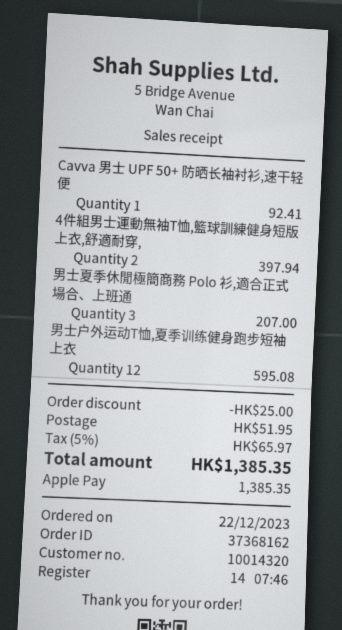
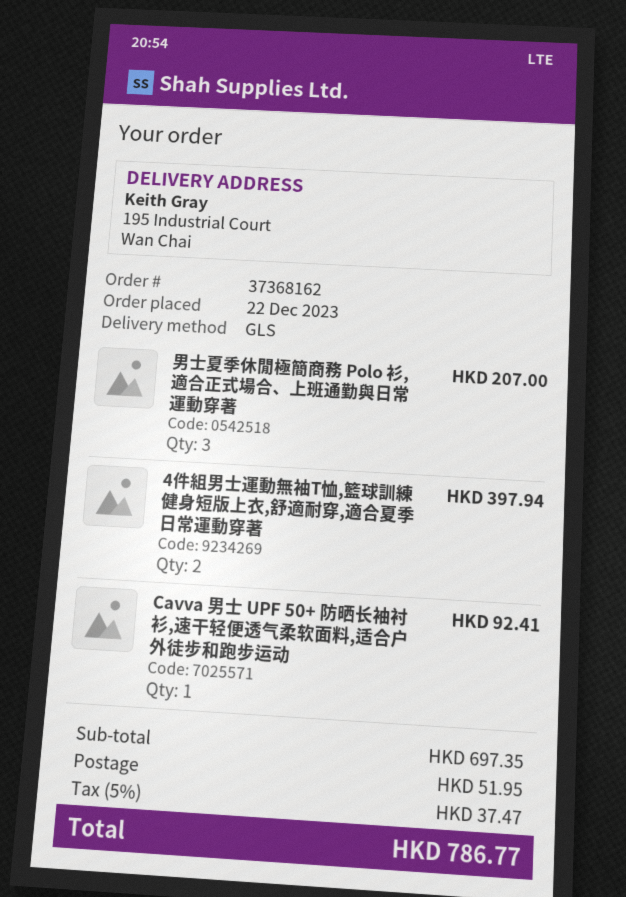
男士户外运动T恤,夏季训练健身跑步短袖上衣: 12 for 595.08 -> none
discount: 25.00 -> none
tax: 5% = 65.97 -> 5% = 37.47
total: 1385.35 -> 786.77

